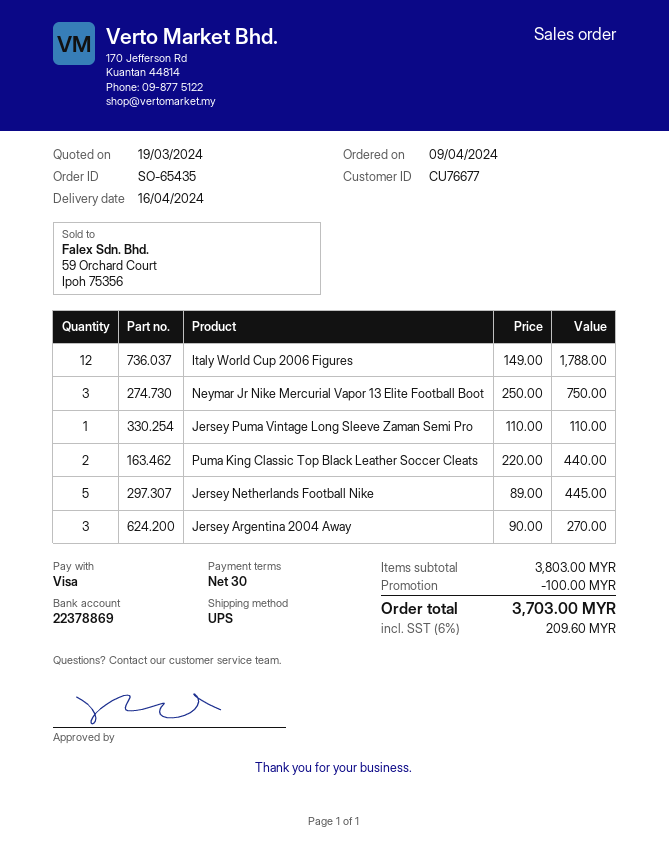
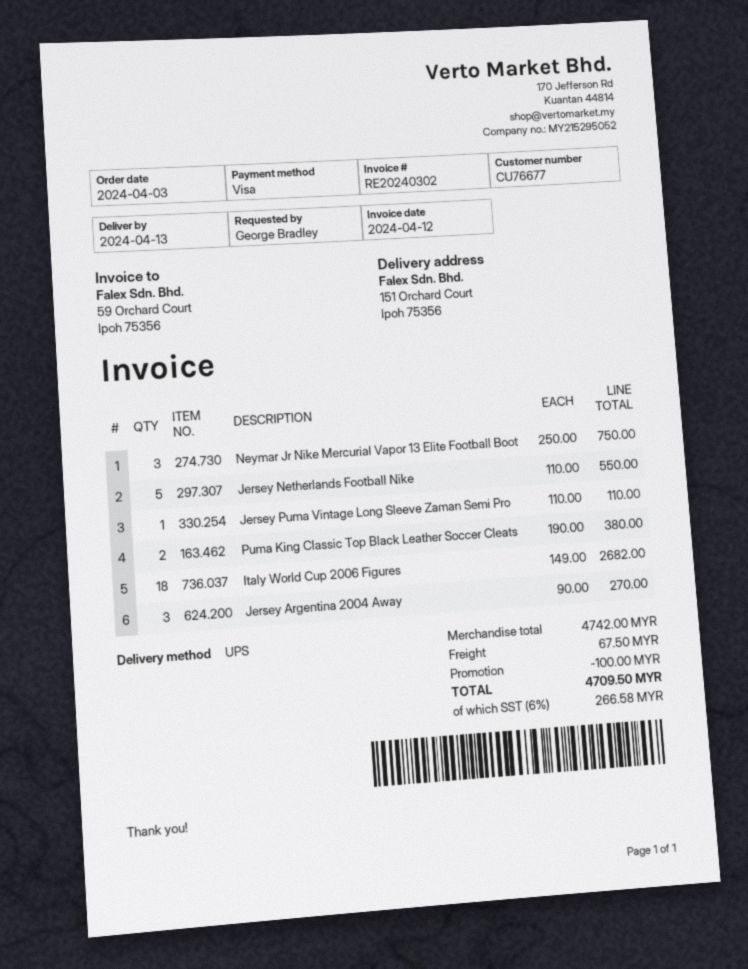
order date: 2024-04-09 -> 2024-04-03
delivery date: 2024-04-16 -> 2024-04-13
Italy World Cup 2006 Figures: 12 x 149.00 = 1788.00 -> 18 x 149.00 = 2682.00
Puma King Classic Top Black Leather Soccer Cleats: 2 x 220.00 = 440.00 -> 2 x 190.00 = 380.00
Jersey Netherlands Football Nike: 5 x 89.00 = 445.00 -> 5 x 110.00 = 550.00
subtotal: 3803.00 -> 4742.00
shipping: none -> 67.50
tax: 6% = 209.60 -> 6% = 266.58
total: 3703.00 -> 4709.50

